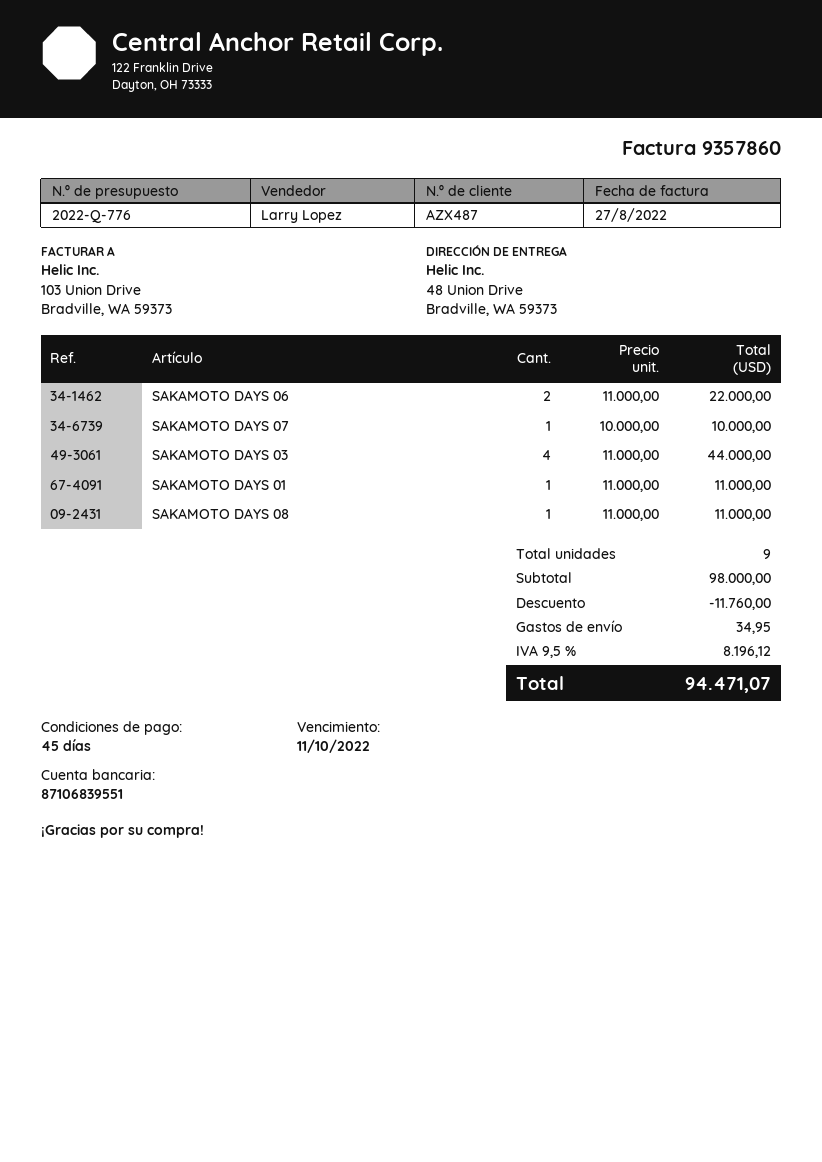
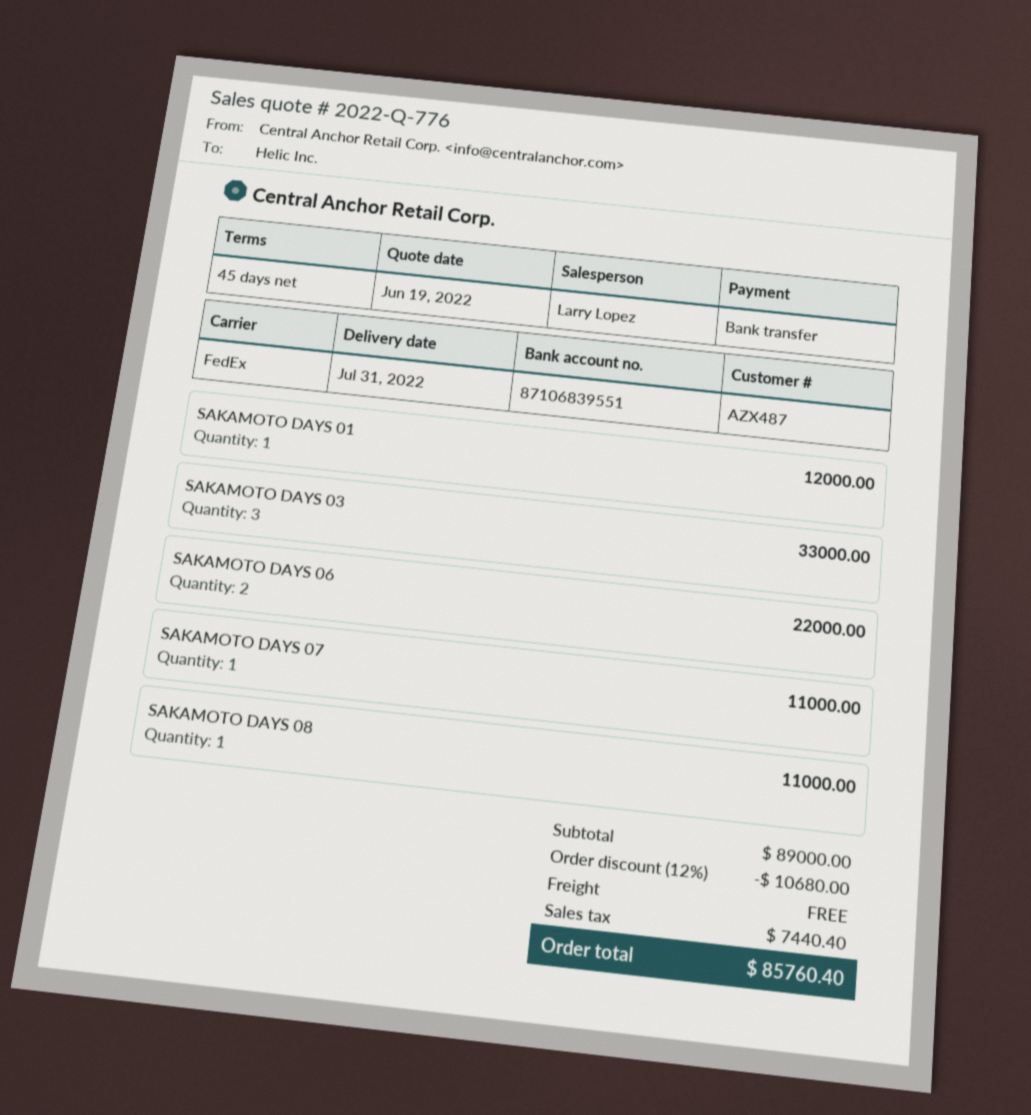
SAKAMOTO DAYS 07: 1 for 10000.00 -> 1 for 11000.00
SAKAMOTO DAYS 03: 4 for 44000.00 -> 3 for 33000.00
SAKAMOTO DAYS 01: 1 for 11000.00 -> 1 for 12000.00
subtotal: 98000.00 -> 89000.00
discount: 11760.00 -> 10680.00
shipping: 34.95 -> 0.00
tax: 8196.12 -> 7440.40
total: 94471.07 -> 85760.40

